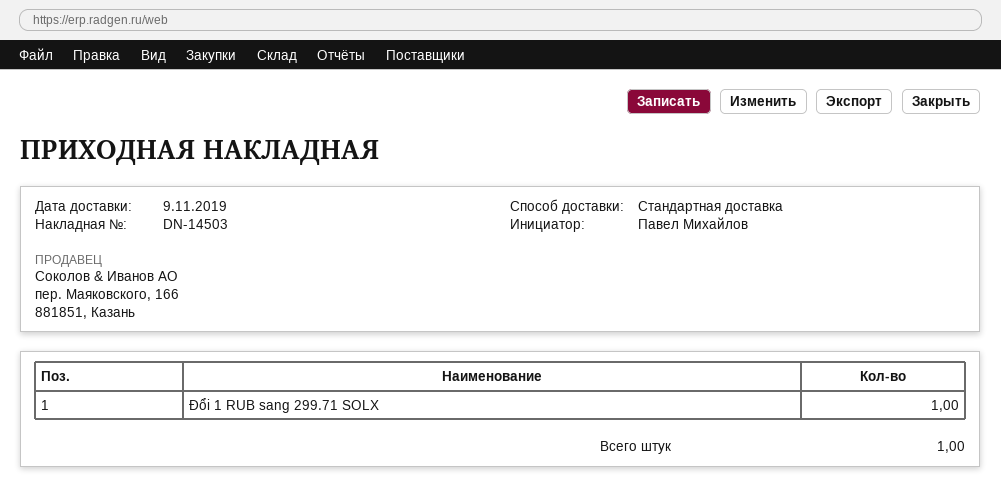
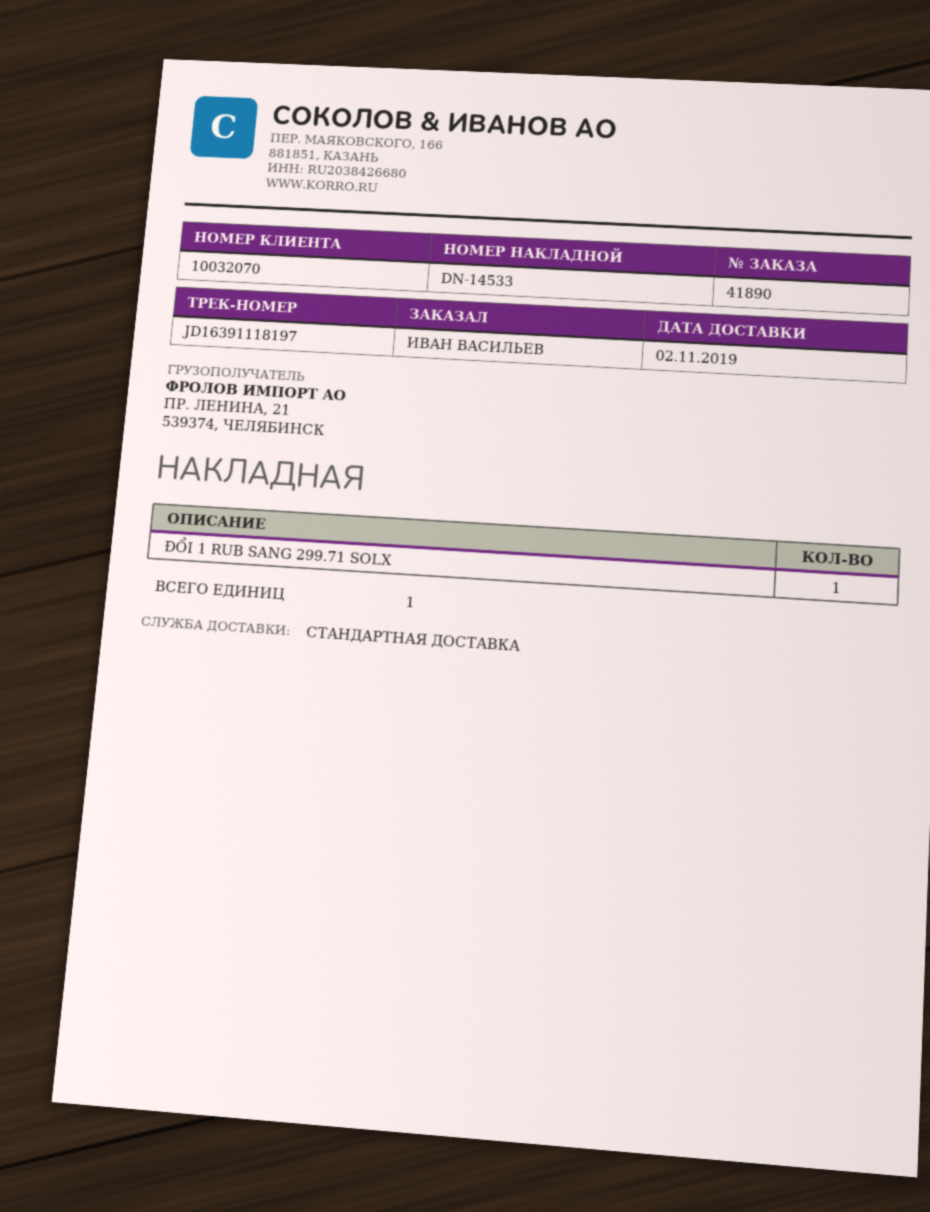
delivery note number: DN-14503 -> DN-14533
delivery date: 2019-11-09 -> 2019-11-02
ordered by: Павел Михайлов -> ИВАН ВАСИЛЬЕВ

